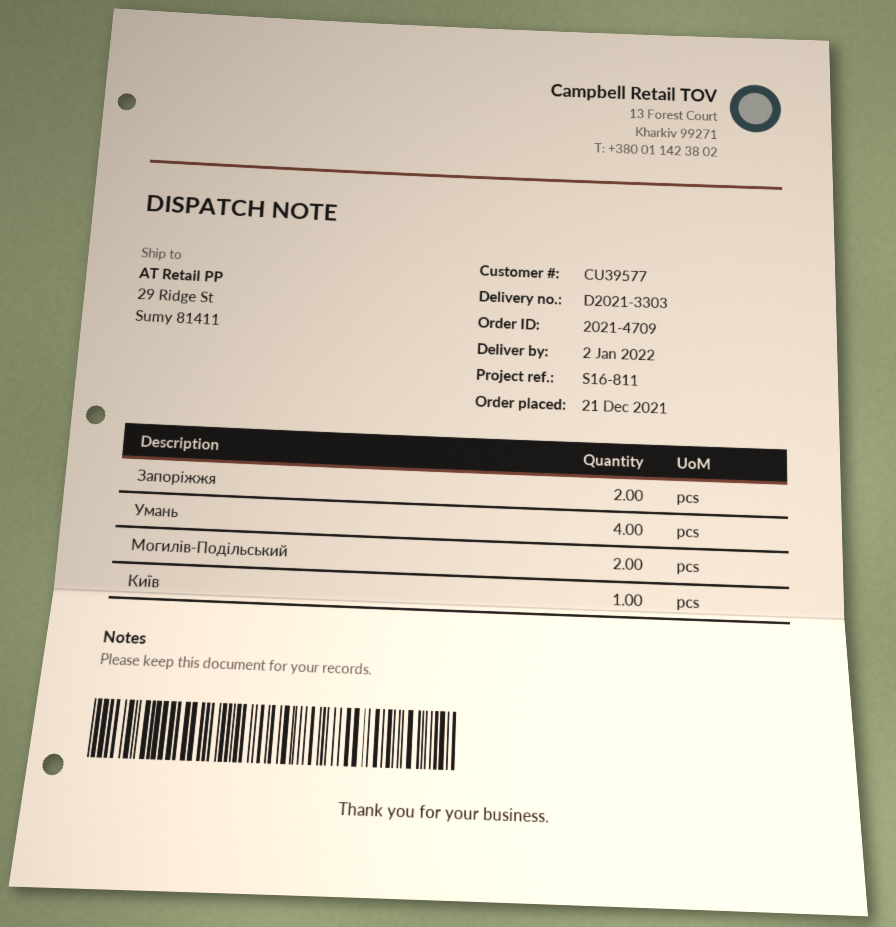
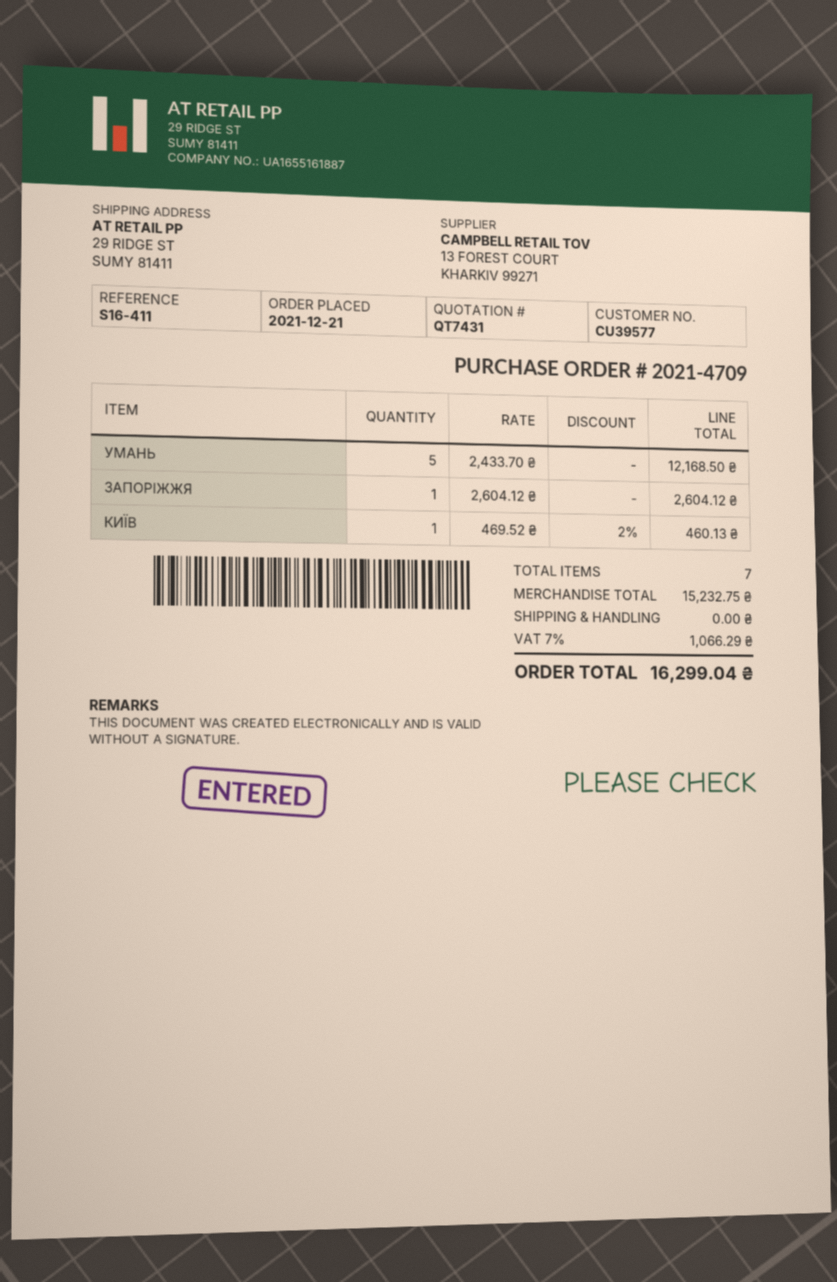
reference: S16-811 -> S16-411
Запоріжжя: 2 -> 1
Умань: 4 -> 5
Могилів-Подільський: 2 -> none

